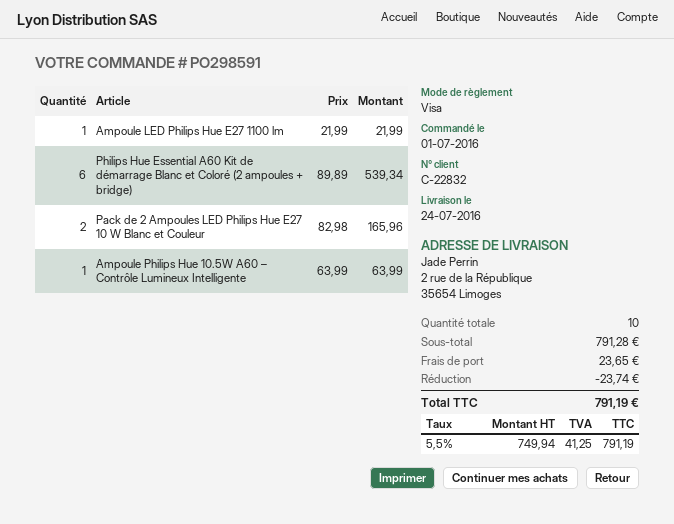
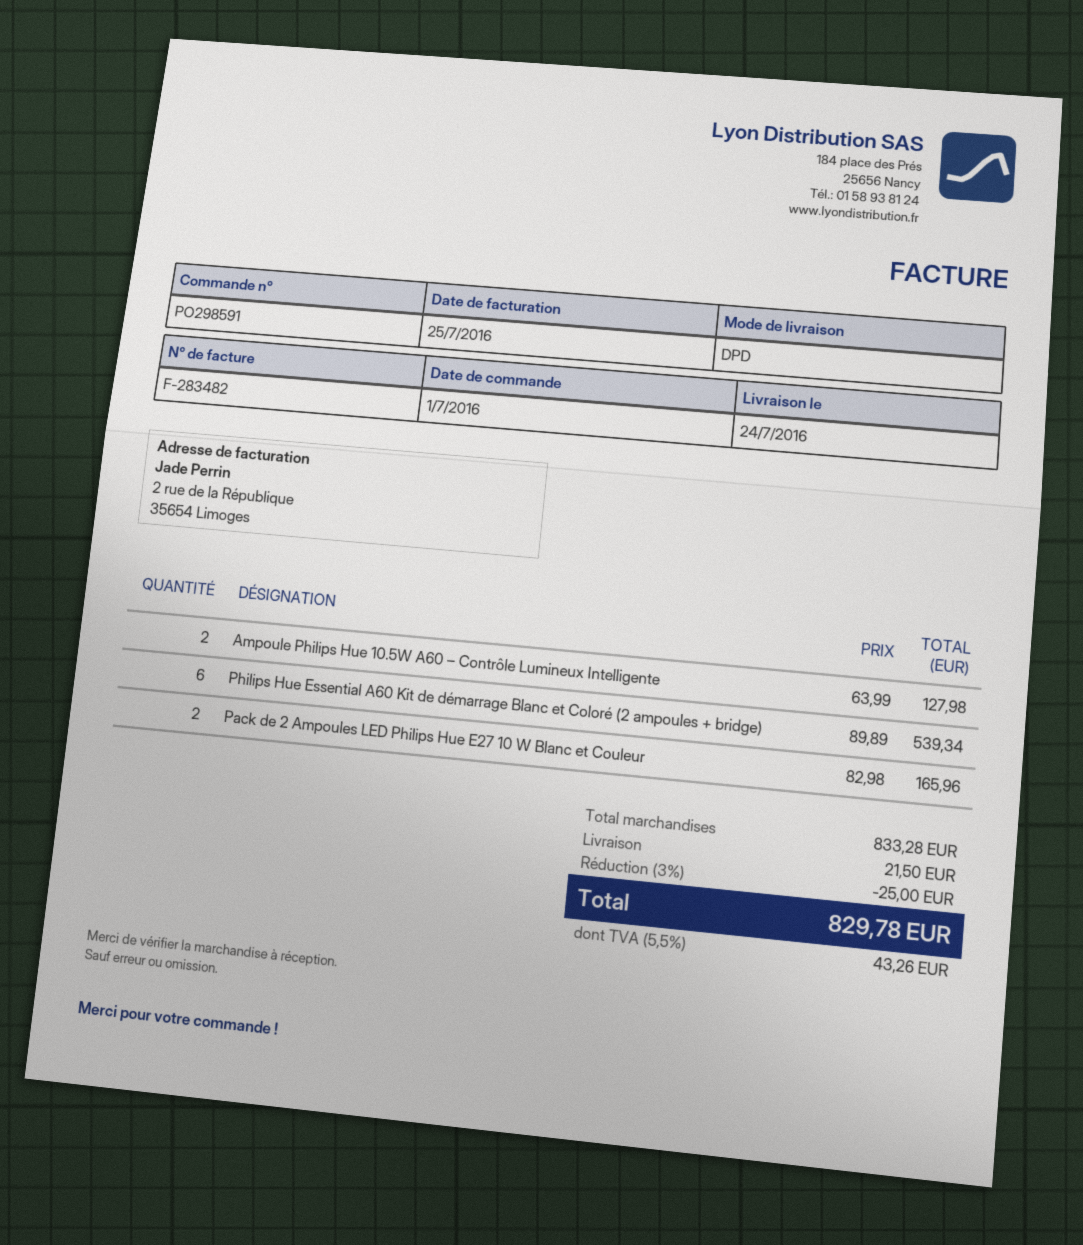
Ampoule LED Philips Hue E27 1100 lm: 1 x 21.99 = 21.99 -> none
Ampoule Philips Hue 10.5W A60 – Contrôle Lumineux Intelligente: 1 x 63.99 = 63.99 -> 2 x 63.99 = 127.98
subtotal: 791.28 -> 833.28
discount: 23.74 -> 25.00
shipping: 23.65 -> 21.50
tax: 5.5% = 41.25 -> 5.5% = 43.26
total: 791.19 -> 829.78

